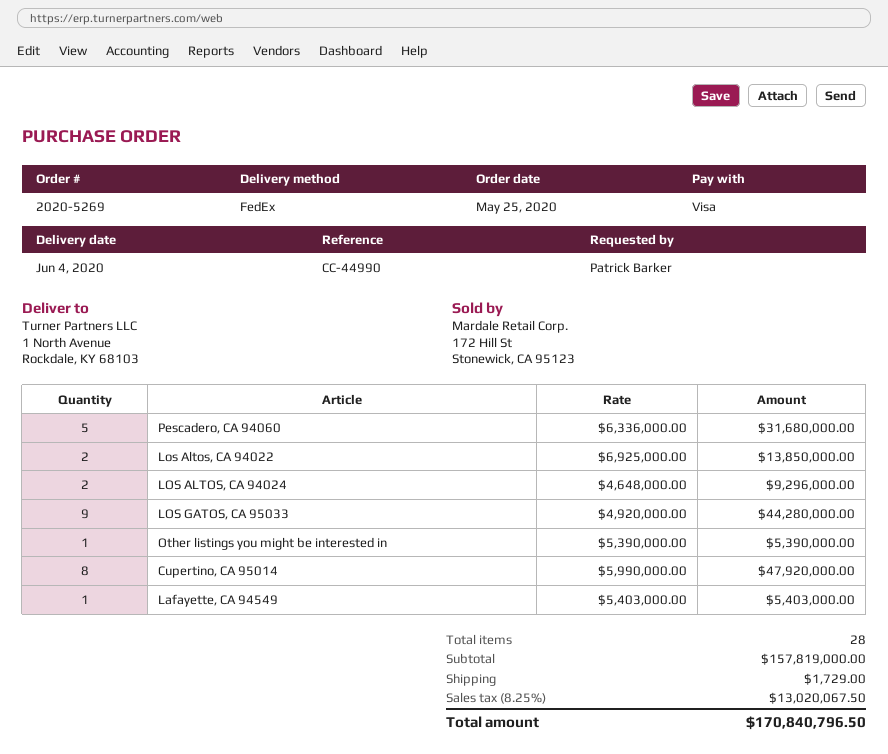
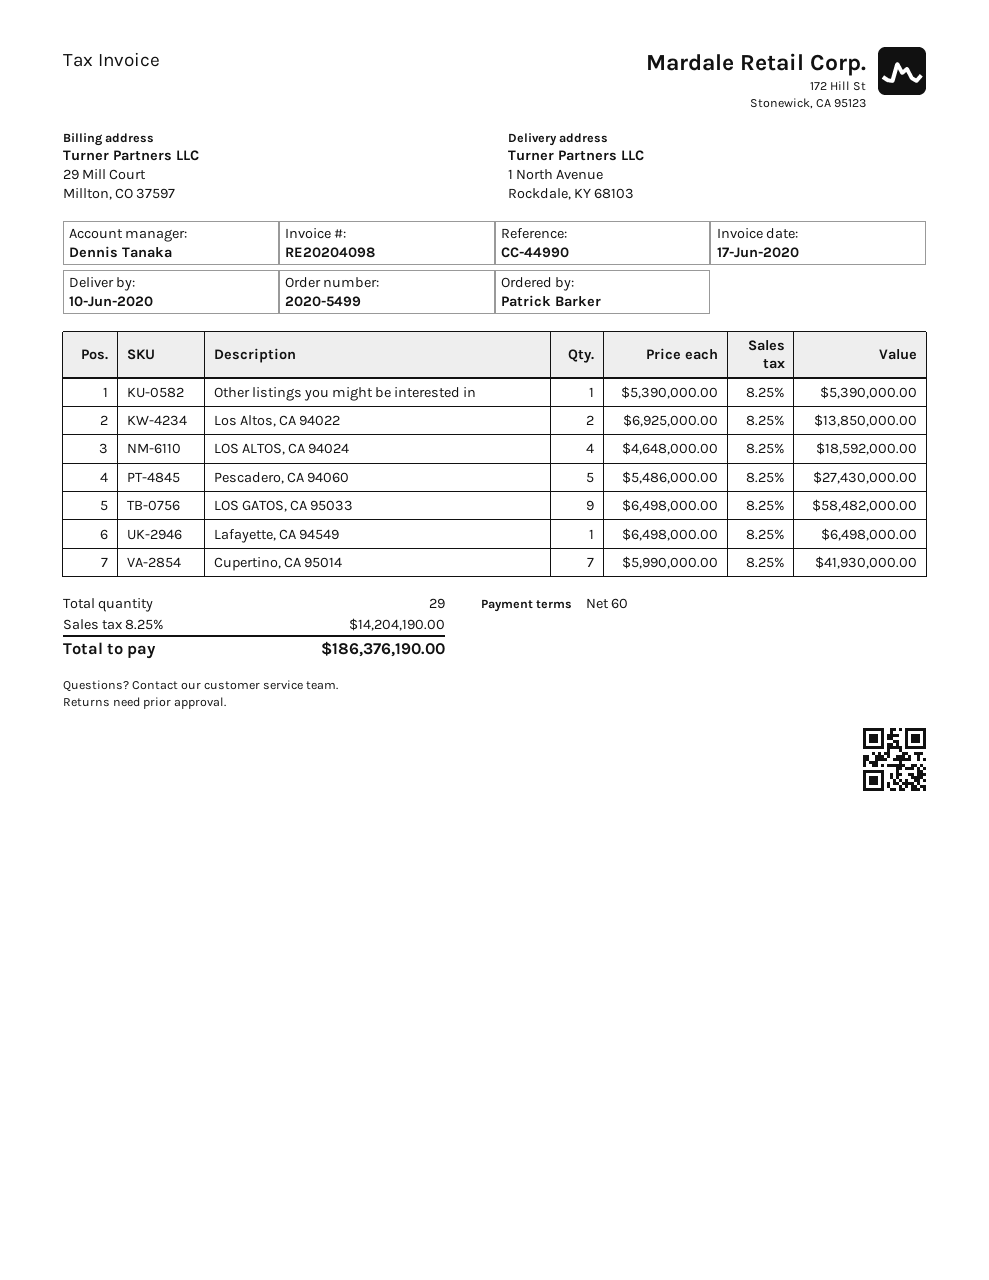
order number: 2020-5269 -> 2020-5499
delivery date: 2020-06-04 -> 2020-06-10
Pescadero, CA 94060: 5 x 6336000.00 = 31680000.00 -> 5 x 5486000.00 = 27430000.00
LOS ALTOS, CA 94024: 2 x 4648000.00 = 9296000.00 -> 4 x 4648000.00 = 18592000.00
LOS GATOS, CA 95033: 9 x 4920000.00 = 44280000.00 -> 9 x 6498000.00 = 58482000.00
Cupertino, CA 95014: 8 x 5990000.00 = 47920000.00 -> 7 x 5990000.00 = 41930000.00
Lafayette, CA 94549: 1 x 5403000.00 = 5403000.00 -> 1 x 6498000.00 = 6498000.00
total quantity: 28 -> 29
shipping: 1729.00 -> none
tax: 8.25% = 13020067.50 -> 8.25% = 14204190.00
total: 170840796.50 -> 186376190.00

